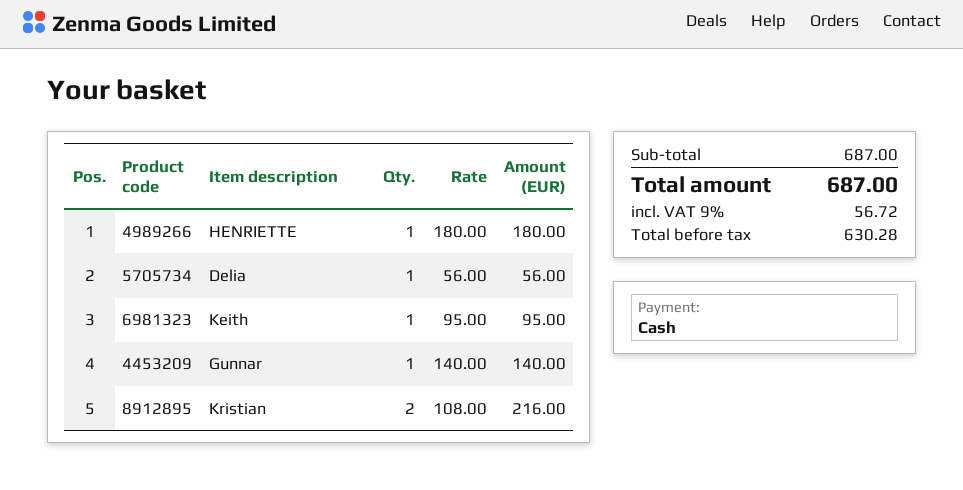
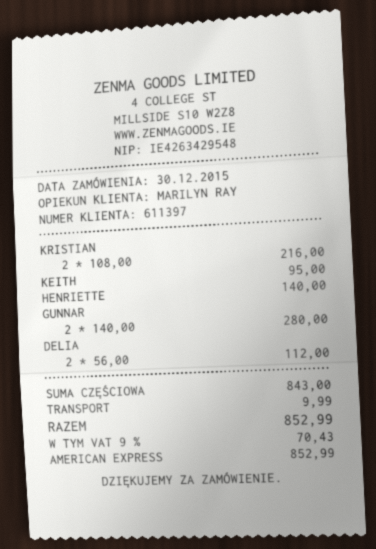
payment method: cash -> American Express
HENRIETTE: 1 x 180.00 = 180.00 -> 1 x 140.00 = 140.00
Delia: 1 x 56.00 = 56.00 -> 2 x 56.00 = 112.00
Gunnar: 1 x 140.00 = 140.00 -> 2 x 140.00 = 280.00
subtotal: 687.00 -> 843.00
shipping: none -> 9.99
tax: 9% = 56.72 -> 9% = 70.43
total: 687.00 -> 852.99

